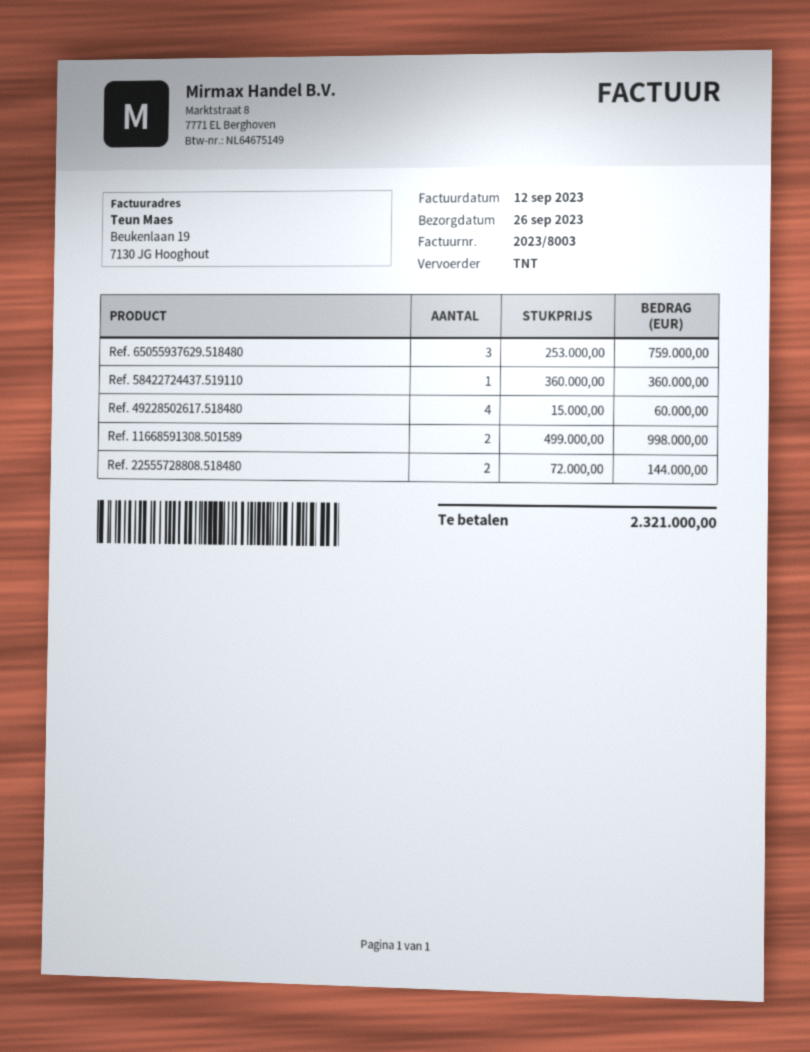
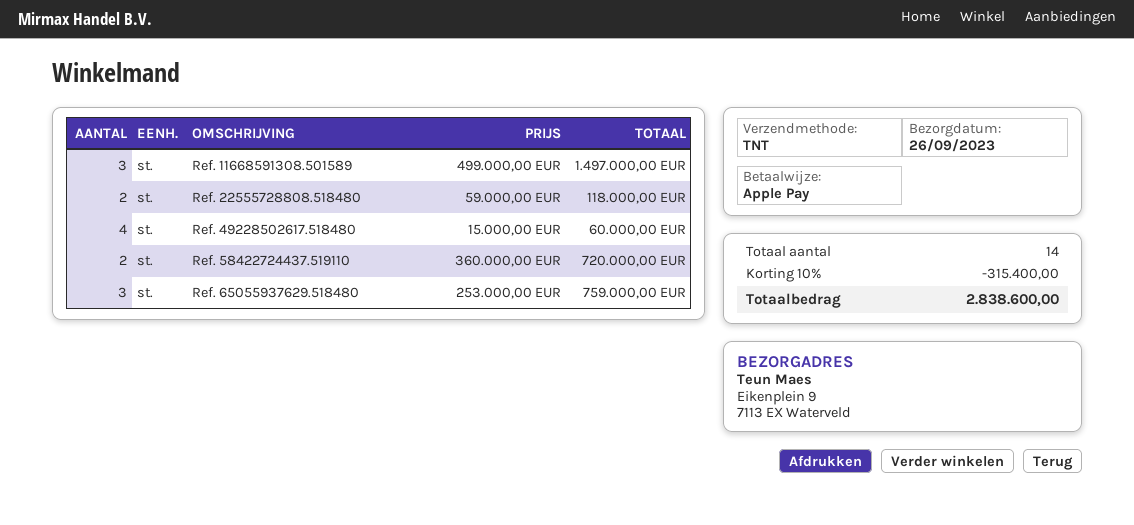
Ref. 58422724437.519110: 1 x 360000.00 = 360000.00 -> 2 x 360000.00 = 720000.00
Ref. 11668591308.501589: 2 x 499000.00 = 998000.00 -> 3 x 499000.00 = 1497000.00
Ref. 22555728808.518480: 2 x 72000.00 = 144000.00 -> 2 x 59000.00 = 118000.00
discount: none -> 10% = 315400.00
total: 2321000.00 -> 2838600.00

